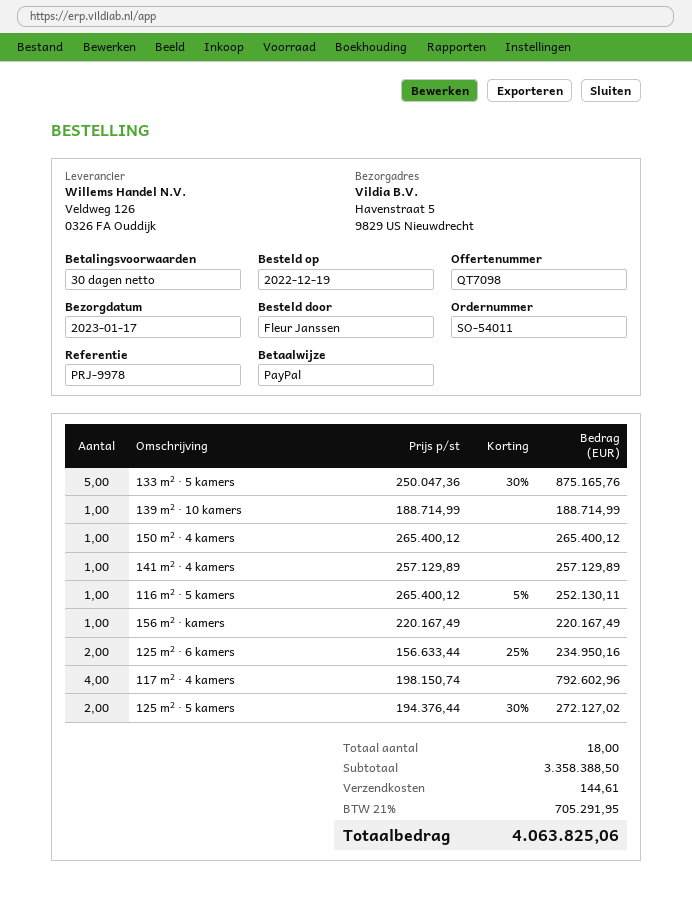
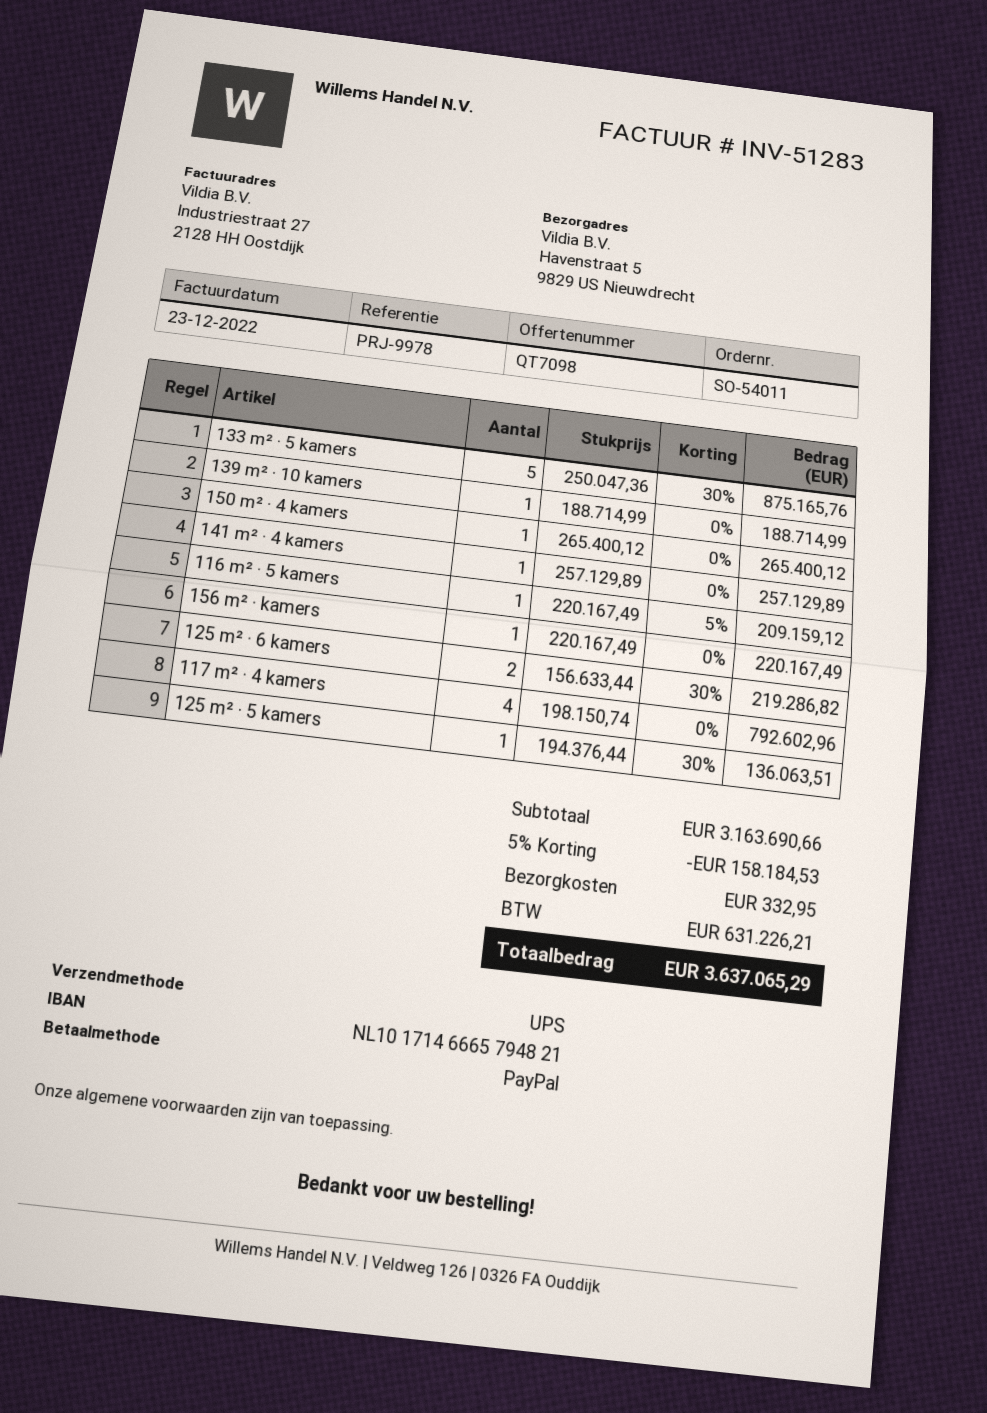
116 m² · 5 kamers: 1 x 265400.12 - 5% = 252130.11 -> 1 x 220167.49 - 5% = 209159.12
125 m² · 6 kamers: 2 x 156633.44 - 25% = 234950.16 -> 2 x 156633.44 - 30% = 219286.82
125 m² · 5 kamers: 2 x 194376.44 - 30% = 272127.02 -> 1 x 194376.44 - 30% = 136063.51
subtotal: 3358388.50 -> 3163690.66
discount: none -> 5% = 158184.53
shipping: 144.61 -> 332.95
tax: 705291.95 -> 631226.21
total: 4063825.06 -> 3637065.29

